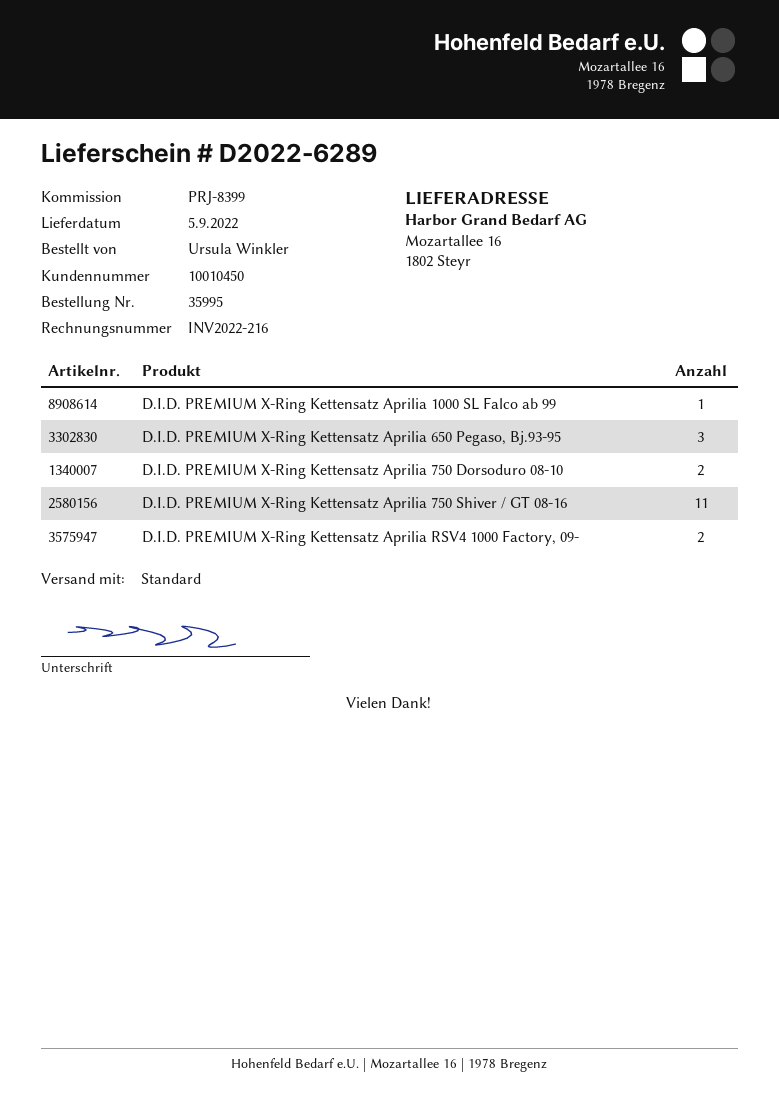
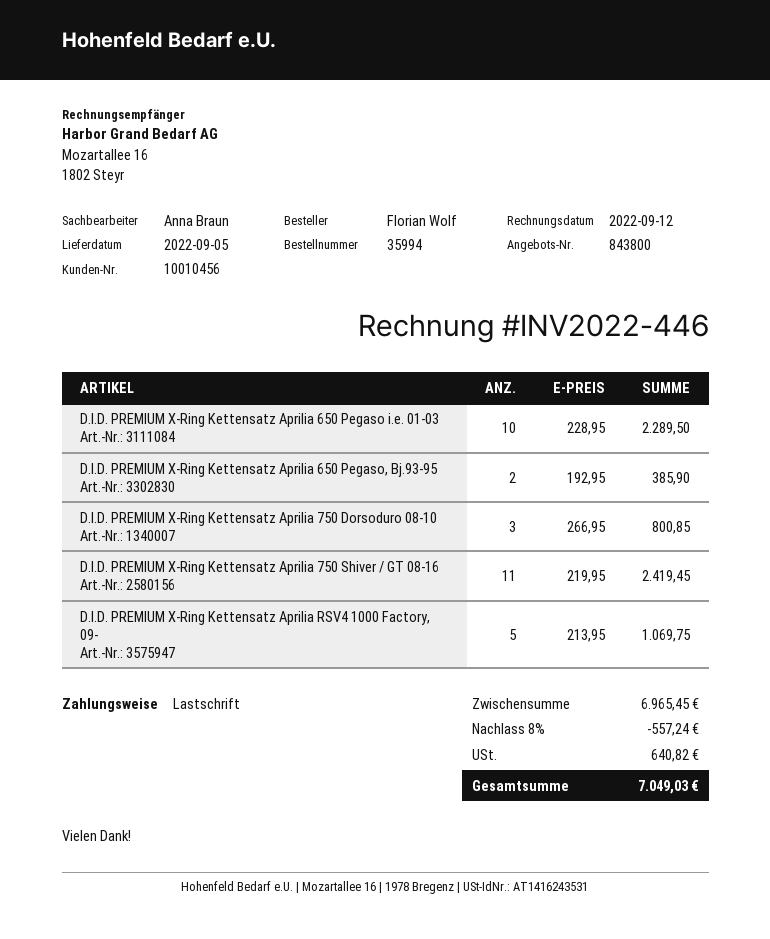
order number: 35995 -> 35994
invoice number: INV2022-216 -> INV2022-446
customer number: 10010450 -> 10010456
ordered by: Ursula Winkler -> Florian Wolf
D.I.D. PREMIUM X-Ring Kettensatz Aprilia 1000 SL Falco ab 99: 1 -> none
D.I.D. PREMIUM X-Ring Kettensatz Aprilia 650 Pegaso, Bj.93-95: 3 -> 2
D.I.D. PREMIUM X-Ring Kettensatz Aprilia 750 Dorsoduro 08-10: 2 -> 3
D.I.D. PREMIUM X-Ring Kettensatz Aprilia RSV4 1000 Factory, 09-: 2 -> 5
D.I.D. PREMIUM X-Ring Kettensatz Aprilia 650 Pegaso i.e. 01-03: none -> 10

